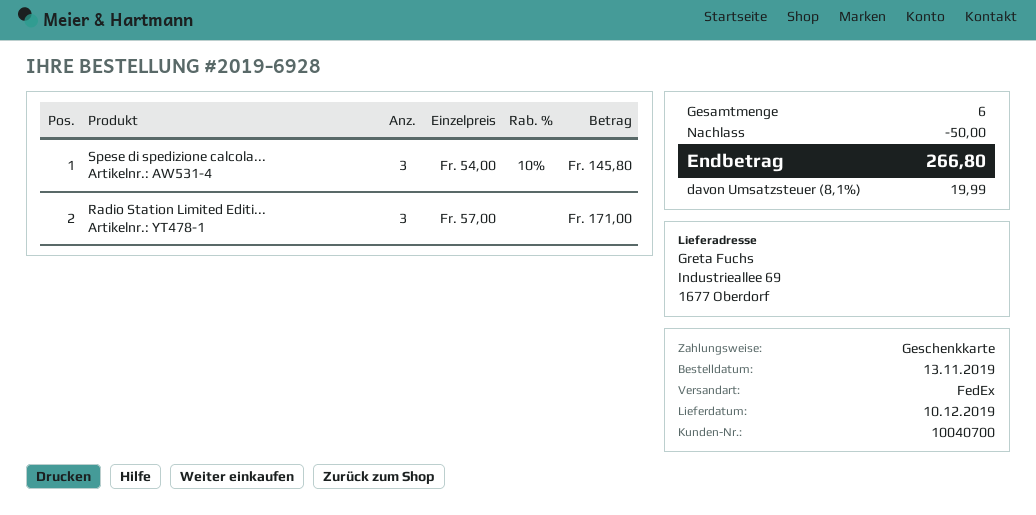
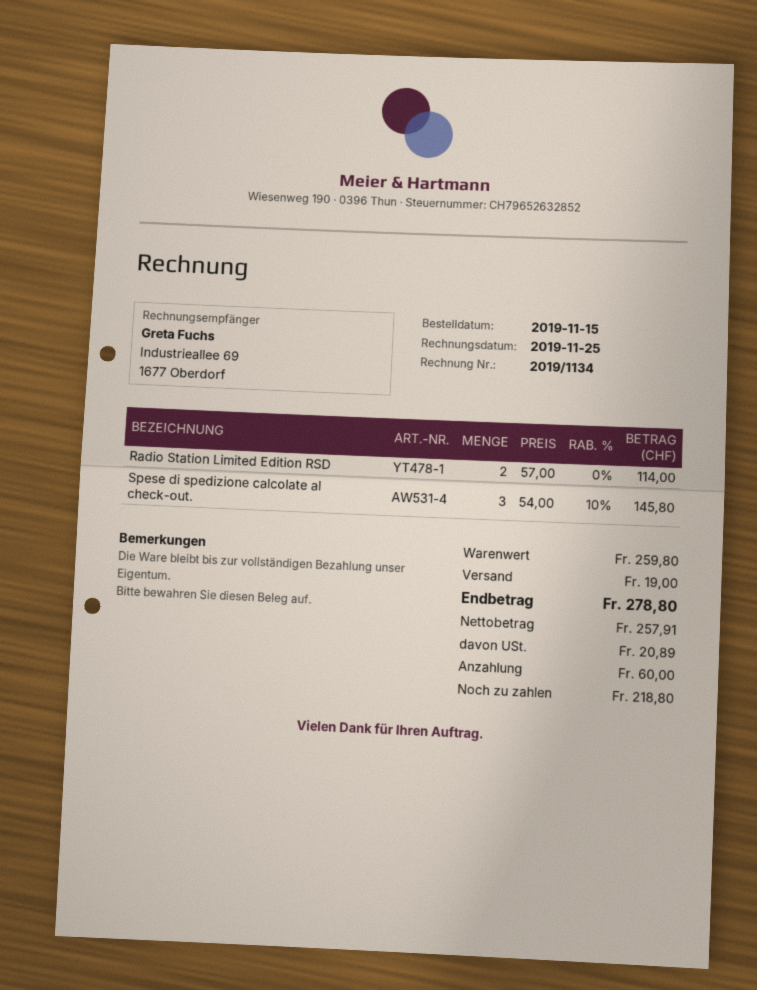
order date: 2019-11-13 -> 2019-11-15
Radio Station Limited Editi...: 3 x 57.00 = 171.00 -> 2 x 57.00 = 114.00
discount: 50.00 -> none
shipping: none -> 19.00
tax: 19.99 -> 20.89
total: 266.80 -> 278.80

